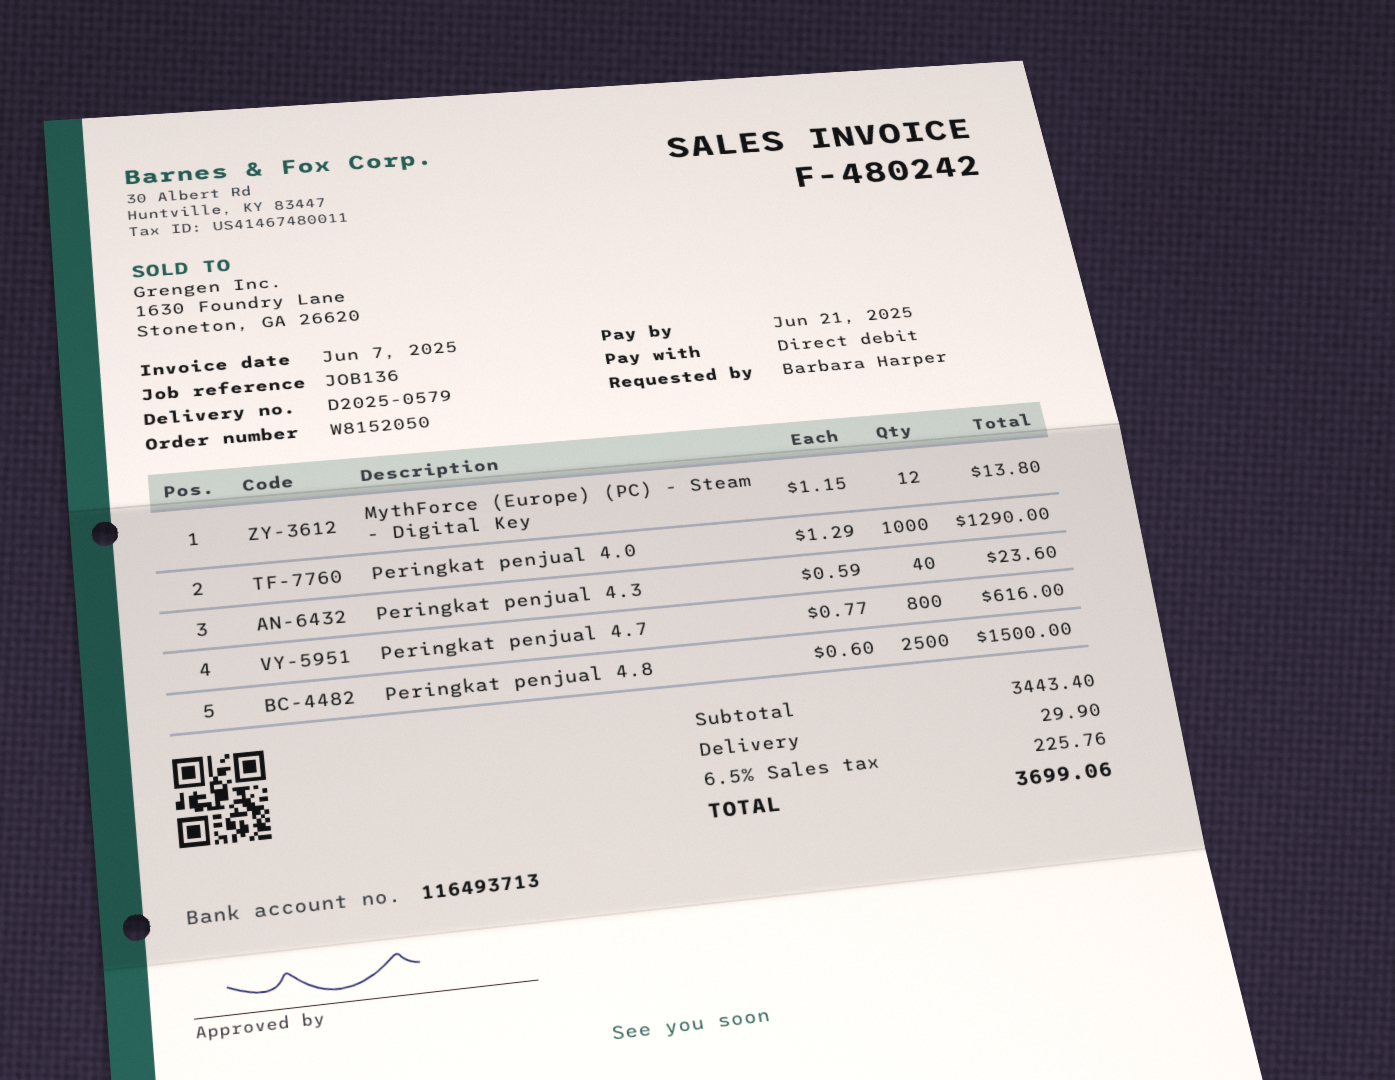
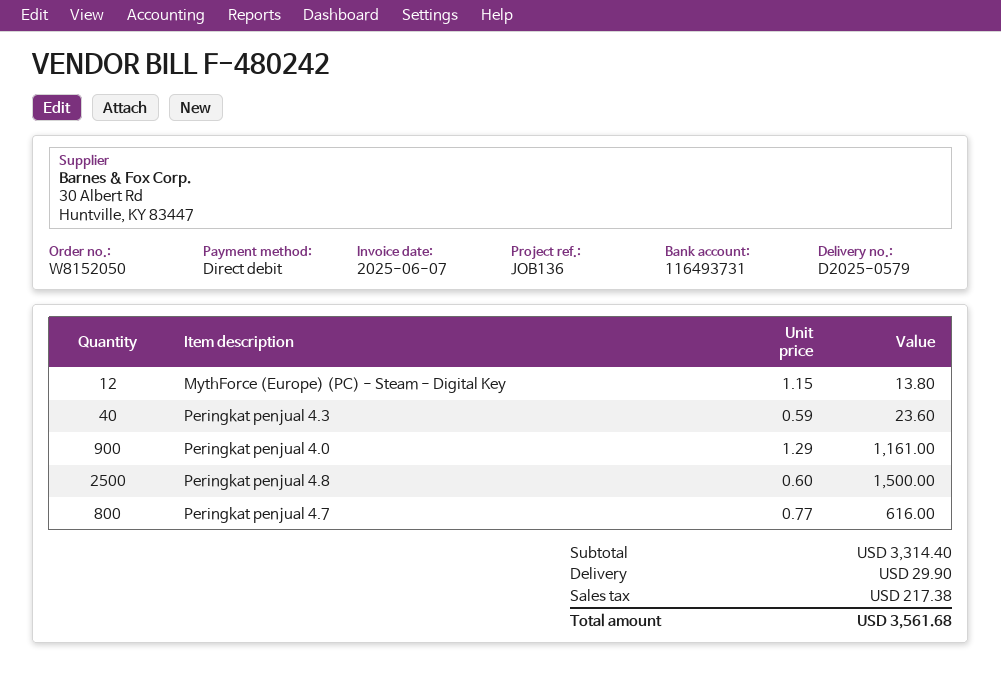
bank account: 116493713 -> 116493731
Peringkat penjual 4.0: 1000 x 1.29 = 1290.00 -> 900 x 1.29 = 1161.00
subtotal: 3443.40 -> 3314.40
tax: 225.76 -> 217.38
total: 3699.06 -> 3561.68

